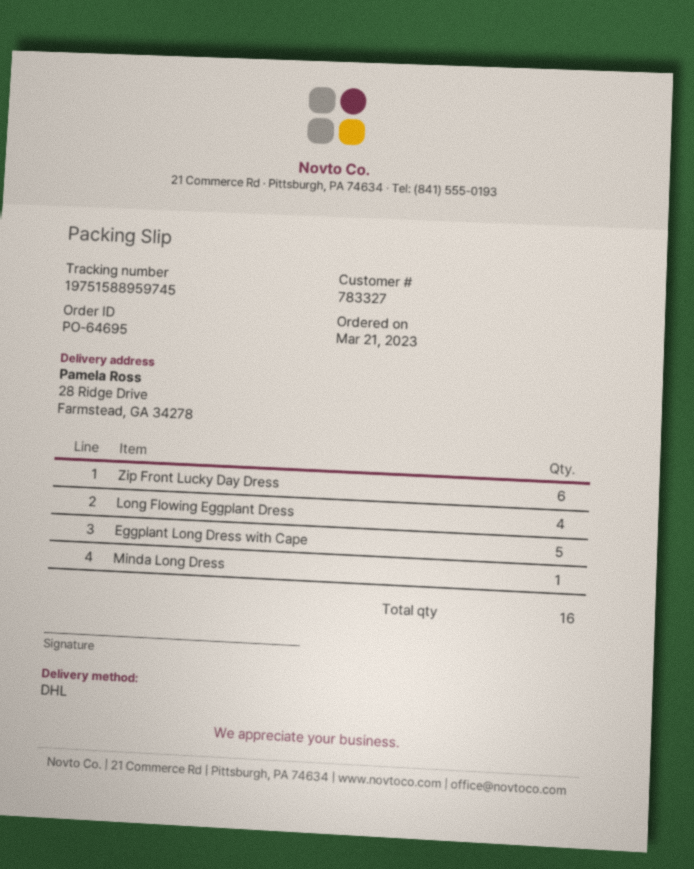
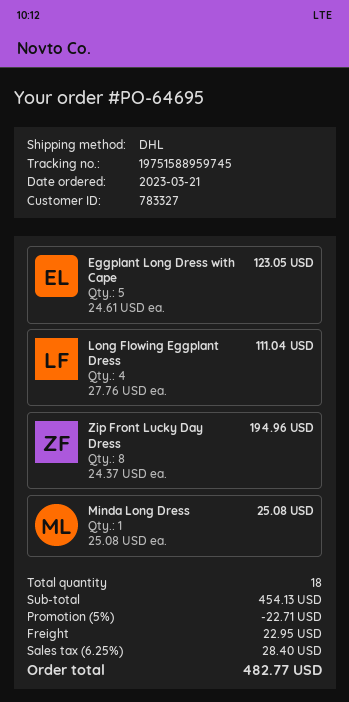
Zip Front Lucky Day Dress: 6 -> 8
total quantity: 16 -> 18

